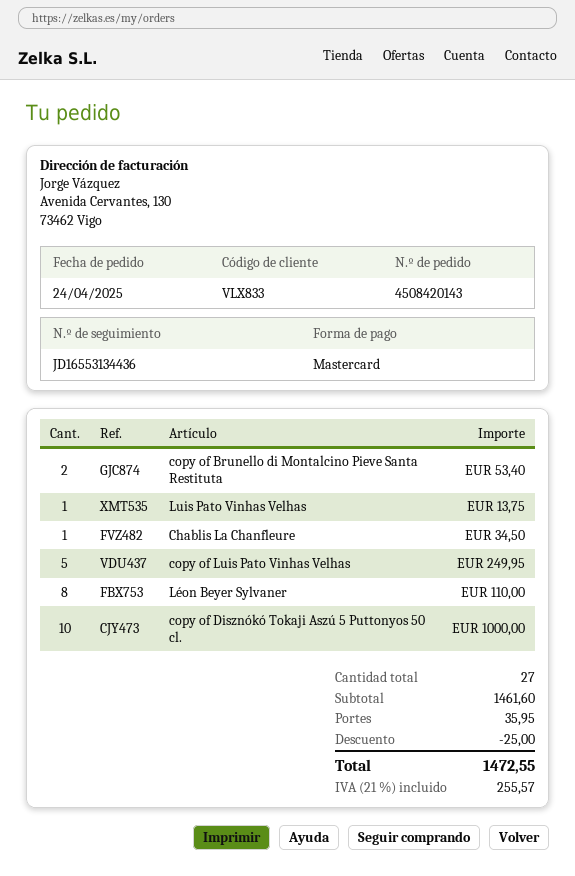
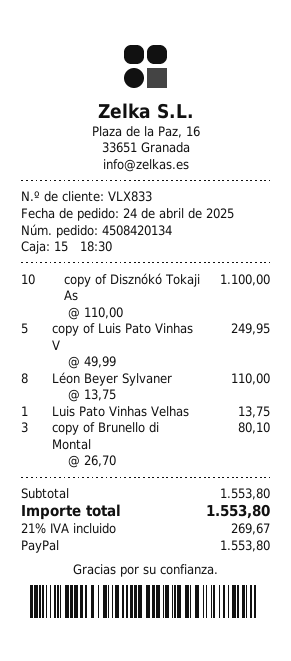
order number: 4508420143 -> 4508420134
payment method: Mastercard -> PayPal
copy of Brunello di Montalcino Pieve Santa Restituta: 2 for 53.40 -> 3 for 80.10
Chablis La Chanfleure: 1 for 34.50 -> none
copy of Disznókó Tokaji Aszú 5 Puttonyos 50 cl.: 10 for 1000.00 -> 10 for 1100.00
subtotal: 1461.60 -> 1553.80
discount: 25.00 -> none
shipping: 35.95 -> none
tax: 21% = 255.57 -> 21% = 269.67
total: 1472.55 -> 1553.80

